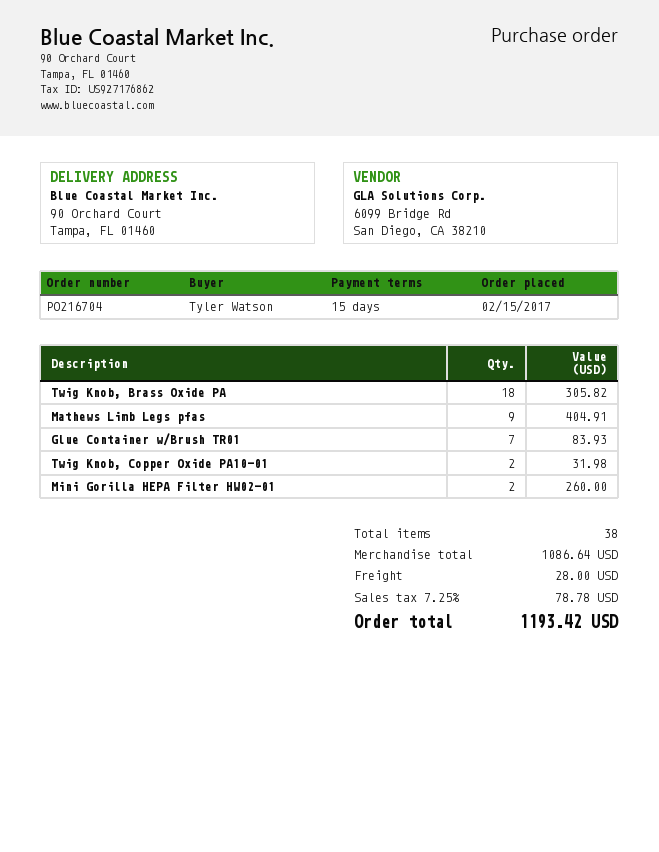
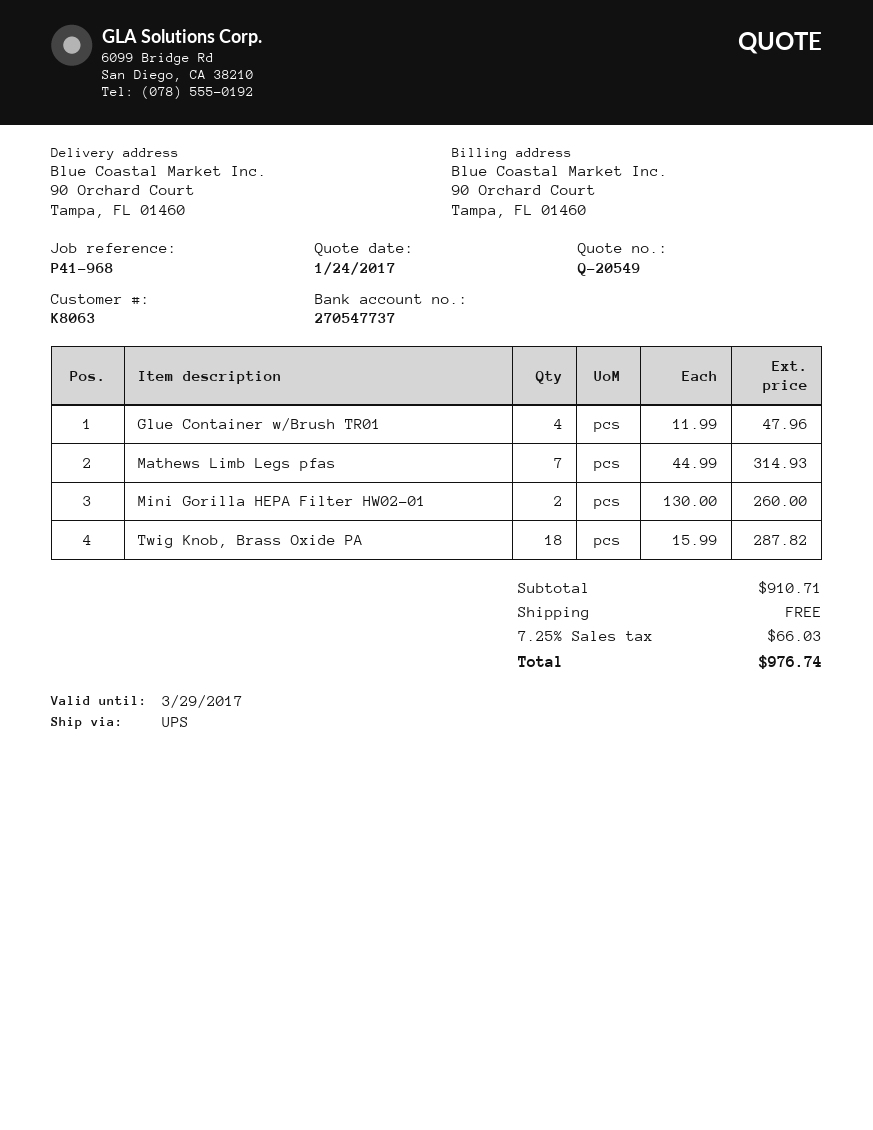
Twig Knob, Brass Oxide PA: 18 for 305.82 -> 18 for 287.82
Mathews Limb Legs pfas: 9 for 404.91 -> 7 for 314.93
Glue Container w/Brush TR01: 7 for 83.93 -> 4 for 47.96
Twig Knob, Copper Oxide PA10-01: 2 for 31.98 -> none
subtotal: 1086.64 -> 910.71
shipping: 28.00 -> 0.00
tax: 7.25% = 78.78 -> 7.25% = 66.03
total: 1193.42 -> 976.74

